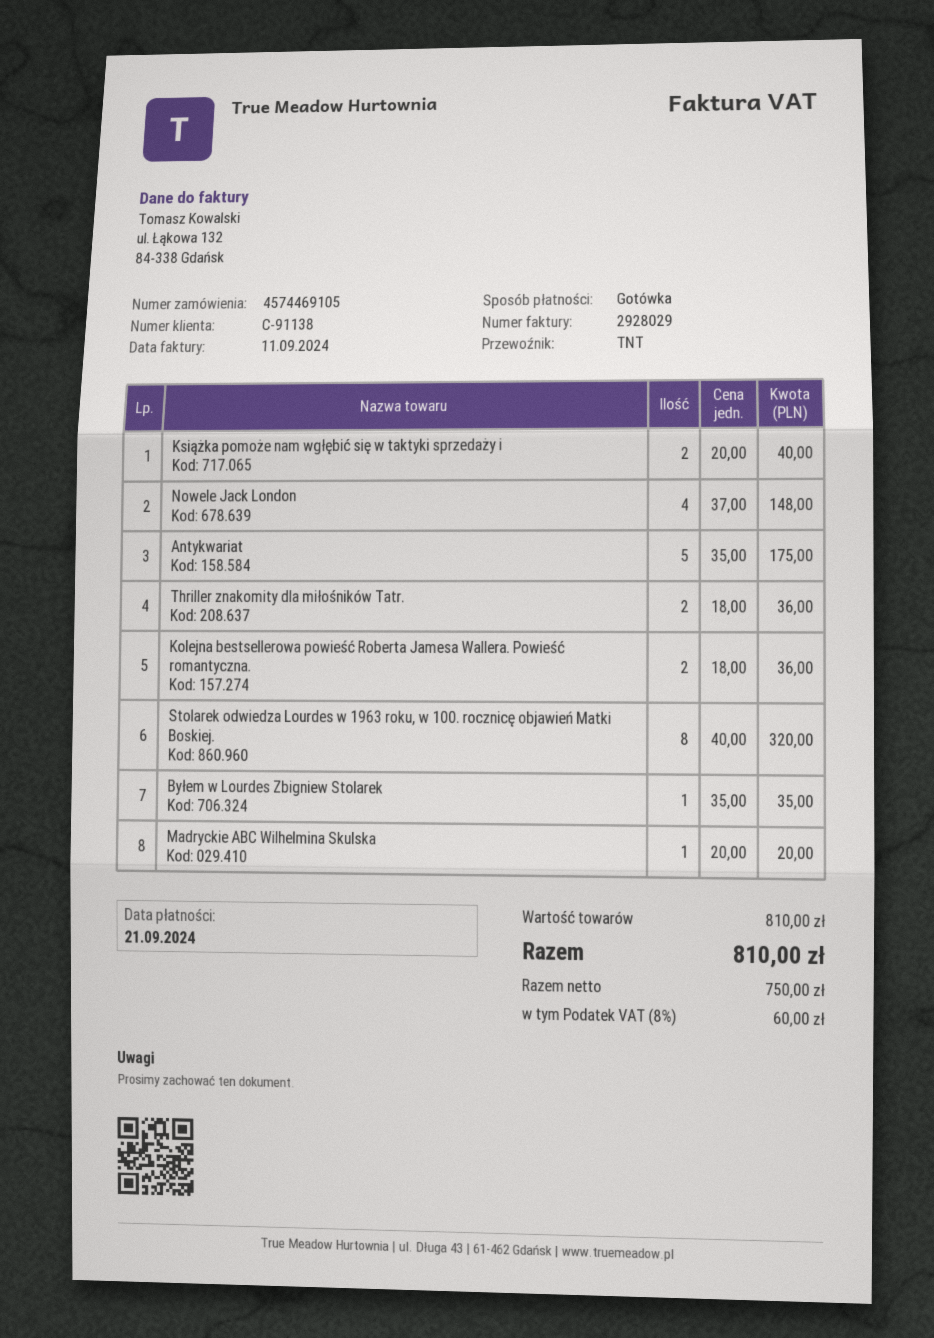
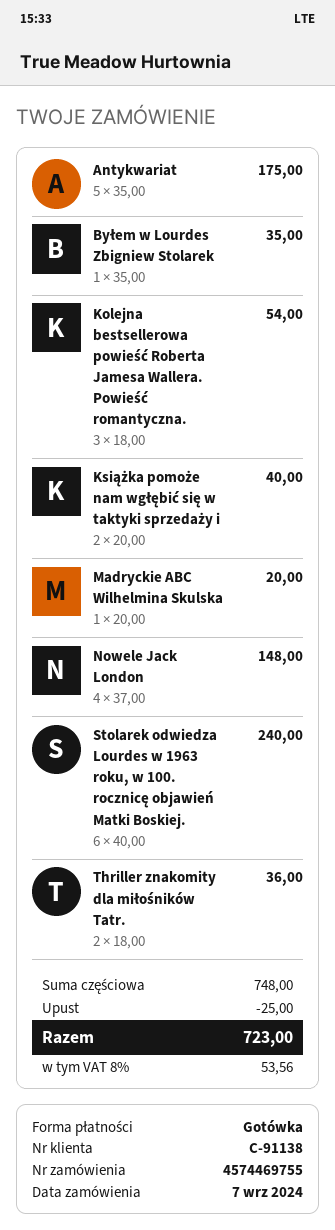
order number: 4574469105 -> 4574469755
Kolejna bestsellerowa powieść Roberta Jamesa Wallera. Powieść romantyczna.: 2 x 18.00 = 36.00 -> 3 x 18.00 = 54.00
Stolarek odwiedza Lourdes w 1963 roku, w 100. rocznicę objawień Matki Boskiej.: 8 x 40.00 = 320.00 -> 6 x 40.00 = 240.00
subtotal: 810.00 -> 748.00
discount: none -> 25.00
tax: 8% = 60.00 -> 8% = 53.56
total: 810.00 -> 723.00

